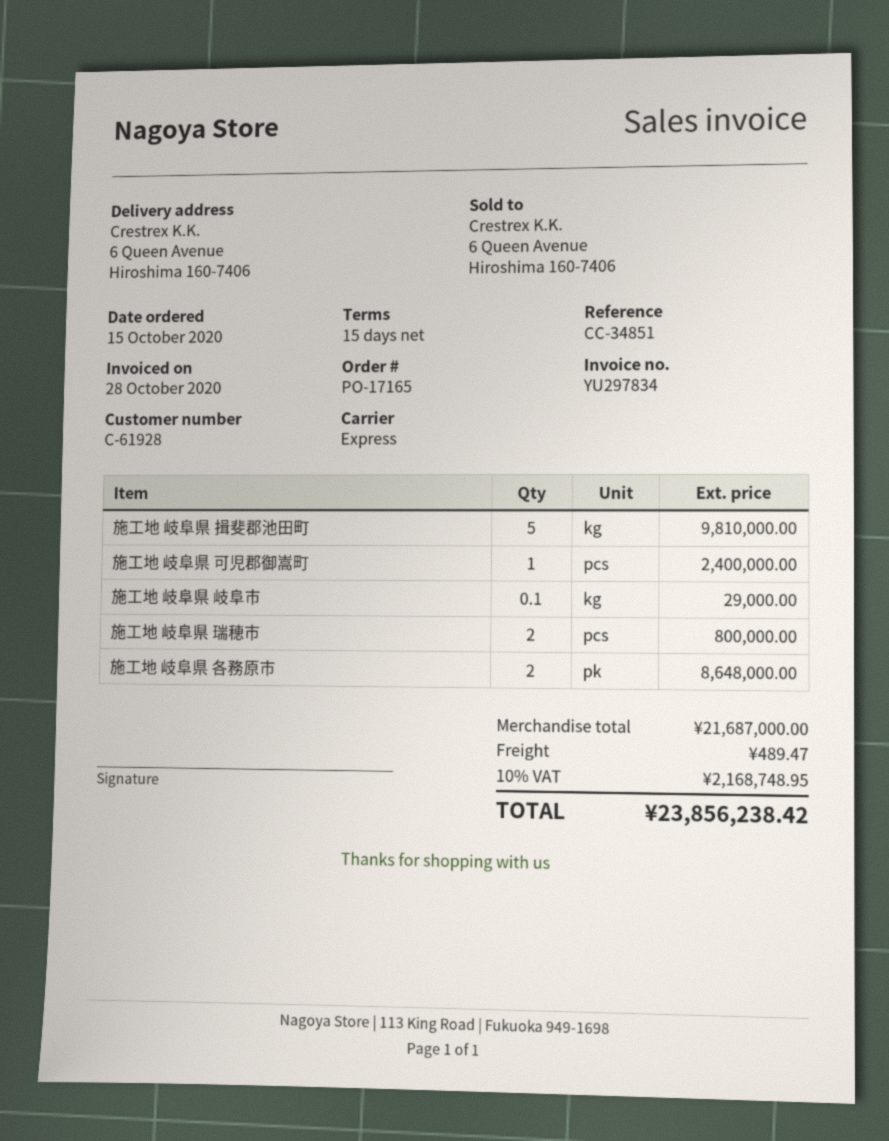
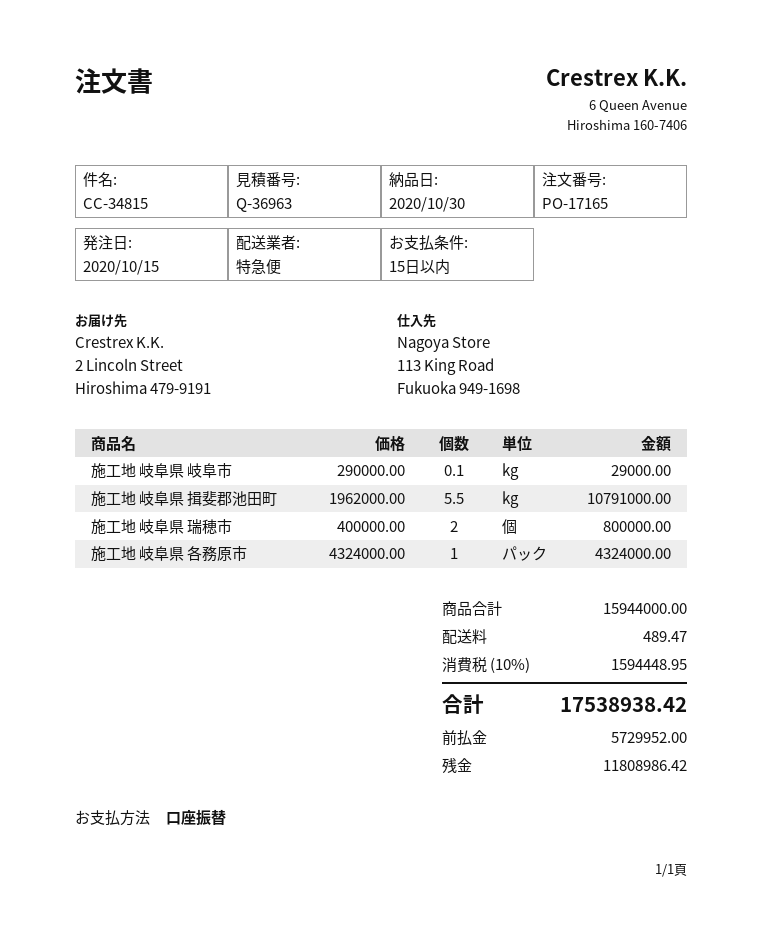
reference: CC-34851 -> CC-34815
ship to: 6 Queen Avenue, Hiroshima 160-7406 -> 2 Lincoln Street, Hiroshima 479-9191
施工地 岐阜県 揖斐郡池田町: 5 for 9810000.00 -> 5.5 for 10791000.00
施工地 岐阜県 可児郡御嵩町: 1 for 2400000.00 -> none
施工地 岐阜県 各務原市: 2 for 8648000.00 -> 1 for 4324000.00
subtotal: 21687000.00 -> 15944000.00
tax: 10% = 2168748.95 -> 10% = 1594448.95
total: 23856238.42 -> 17538938.42

